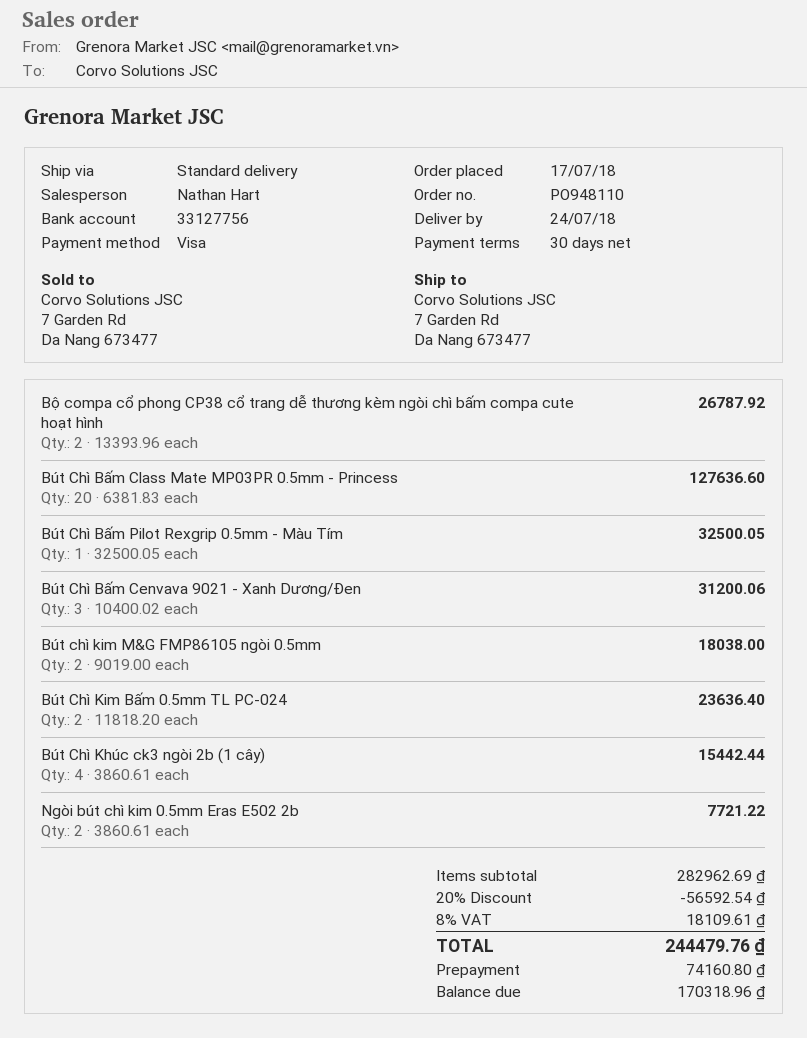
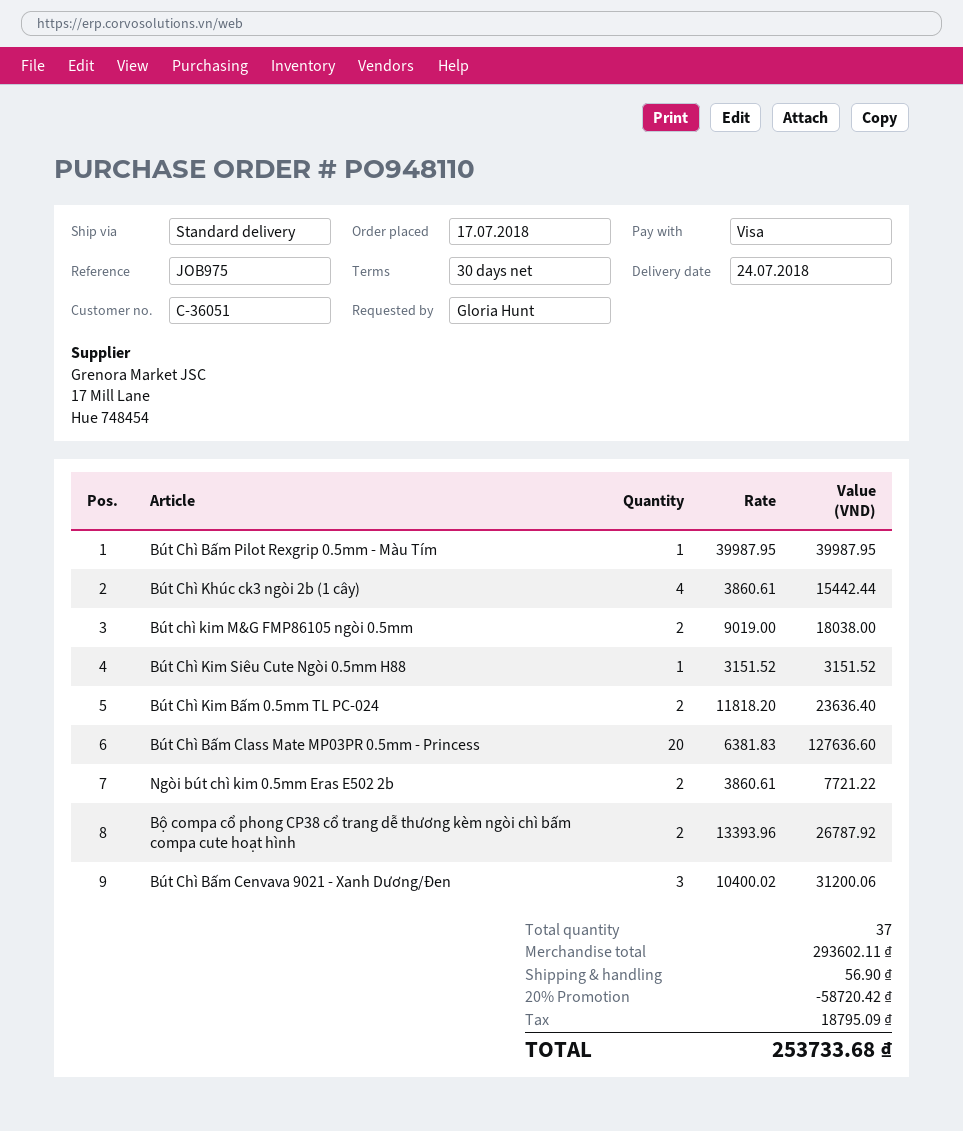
Bút Chì Bấm Pilot Rexgrip 0.5mm - Màu Tím: 1 x 32500.05 = 32500.05 -> 1 x 39987.95 = 39987.95
Bút Chì Kim Siêu Cute Ngòi 0.5mm H88: none -> 1 x 3151.52 = 3151.52
subtotal: 282962.69 -> 293602.11
discount: 20% = 56592.54 -> 20% = 58720.42
shipping: none -> 56.90
tax: 18109.61 -> 18795.09
total: 244479.76 -> 253733.68

